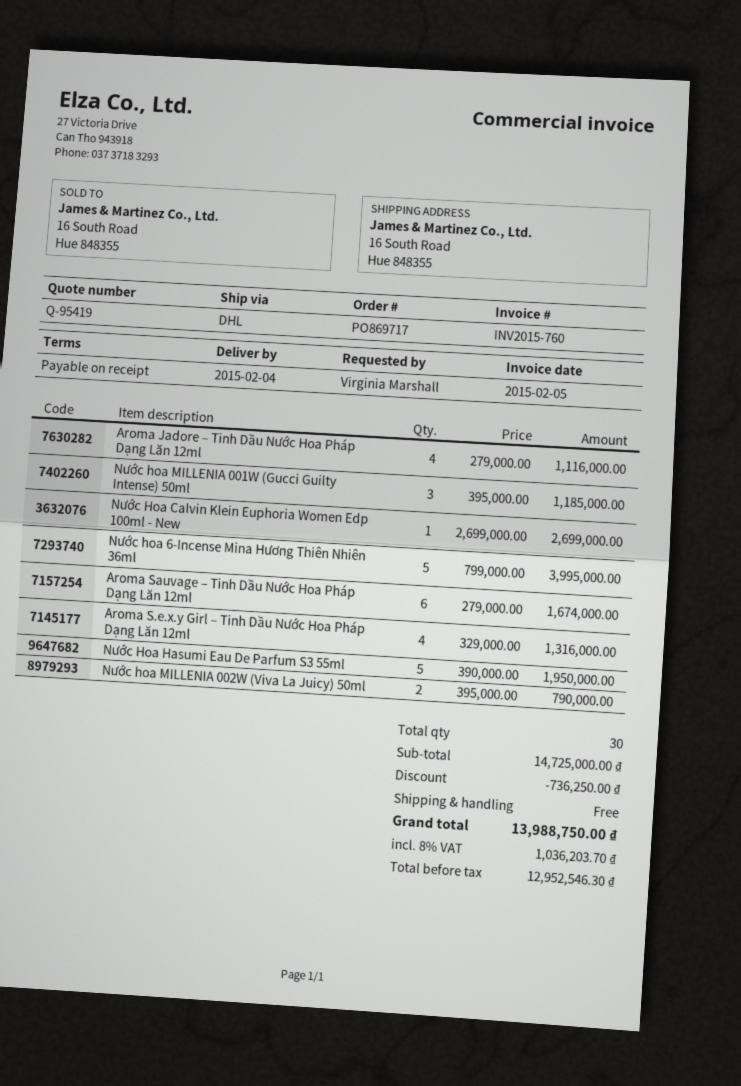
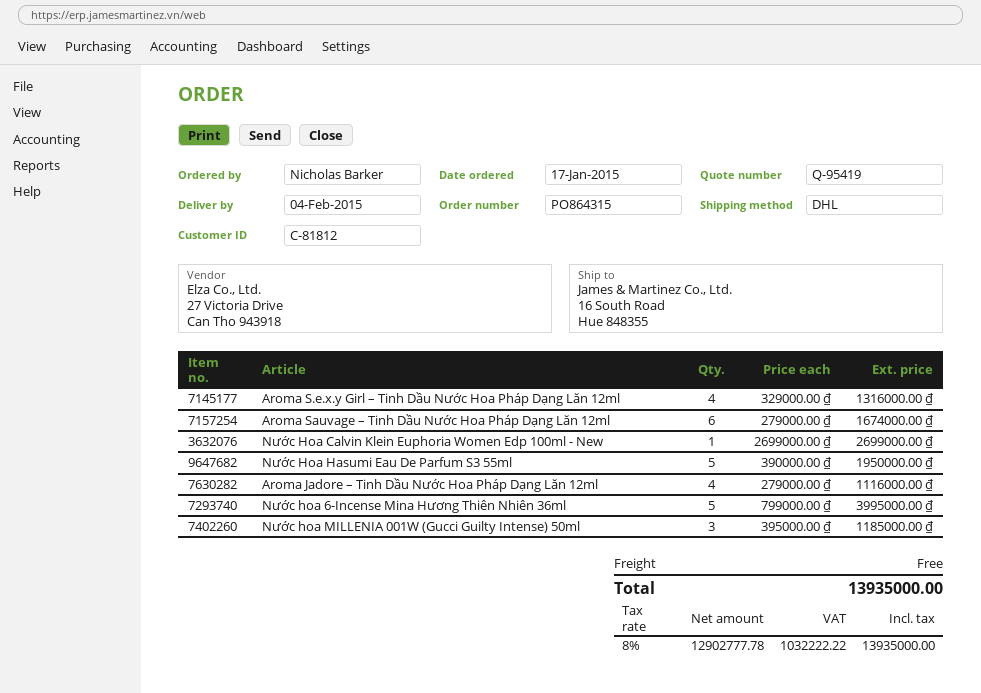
order number: PO869717 -> PO864315
ordered by: Virginia Marshall -> Nicholas Barker
Nước hoa MILLENIA 002W (Viva La Juicy) 50ml: 2 x 395000.00 = 790000.00 -> none
discount: 736250.00 -> none
net: 12952546.30 -> 12902777.78
tax: 8% = 1036203.70 -> 8% = 1032222.22
total: 13988750.00 -> 13935000.00

